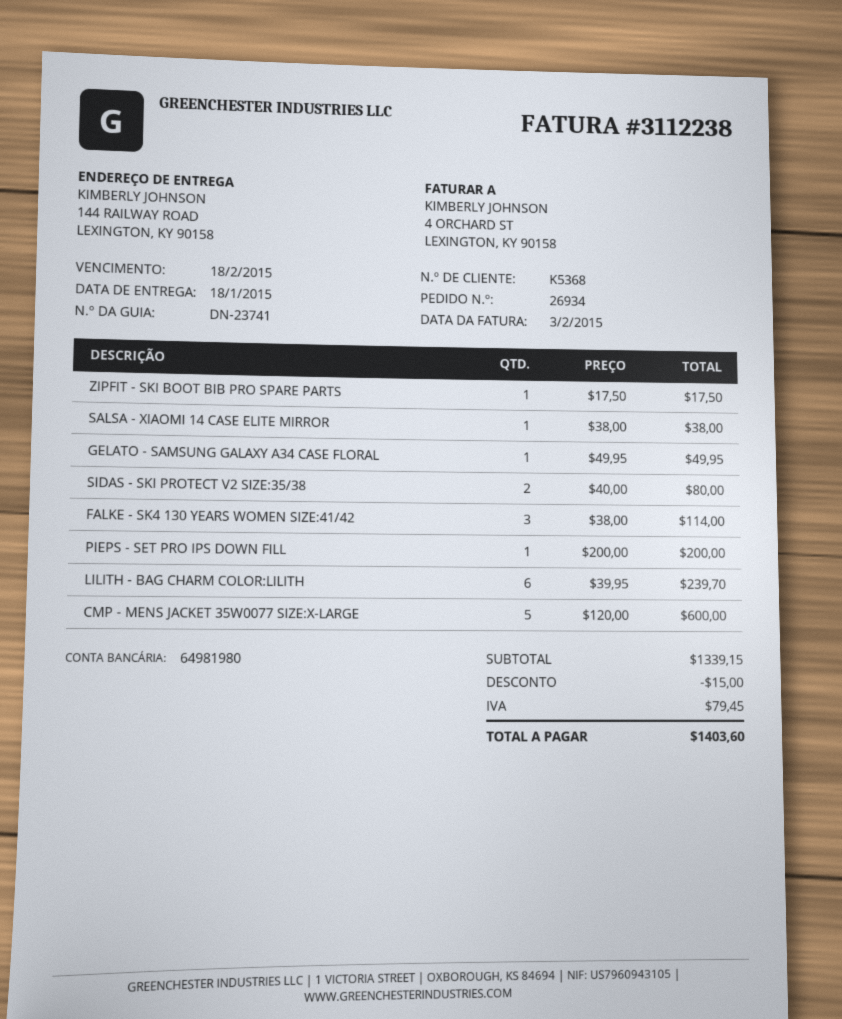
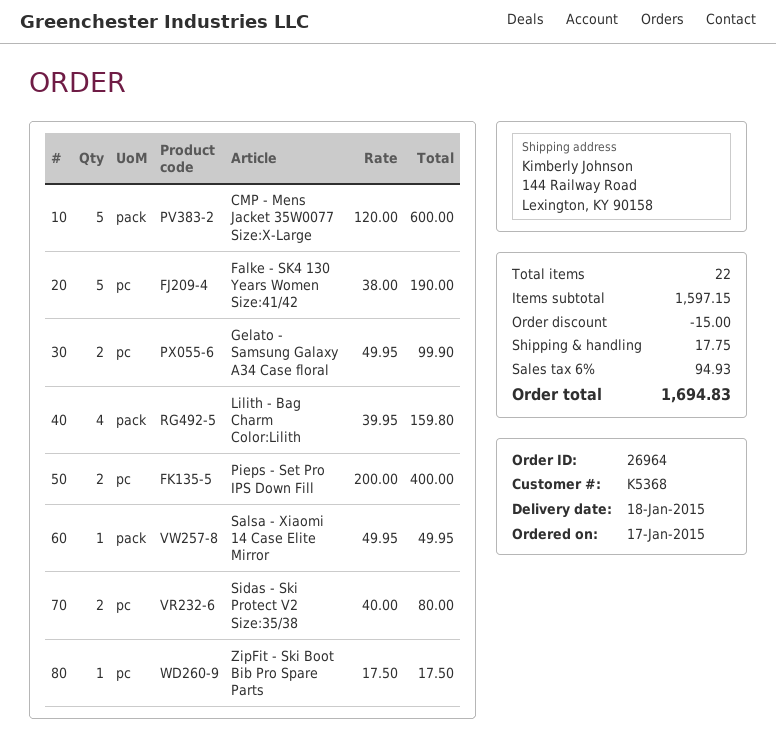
order number: 26934 -> 26964
SALSA - XIAOMI 14 CASE ELITE MIRROR: 1 x 38.00 = 38.00 -> 1 x 49.95 = 49.95
GELATO - SAMSUNG GALAXY A34 CASE FLORAL: 1 x 49.95 = 49.95 -> 2 x 49.95 = 99.90
FALKE - SK4 130 YEARS WOMEN SIZE:41/42: 3 x 38.00 = 114.00 -> 5 x 38.00 = 190.00
PIEPS - SET PRO IPS DOWN FILL: 1 x 200.00 = 200.00 -> 2 x 200.00 = 400.00
LILITH - BAG CHARM COLOR:LILITH: 6 x 39.95 = 239.70 -> 4 x 39.95 = 159.80
subtotal: 1339.15 -> 1597.15
shipping: none -> 17.75
tax: 79.45 -> 94.93
total: 1403.60 -> 1694.83

